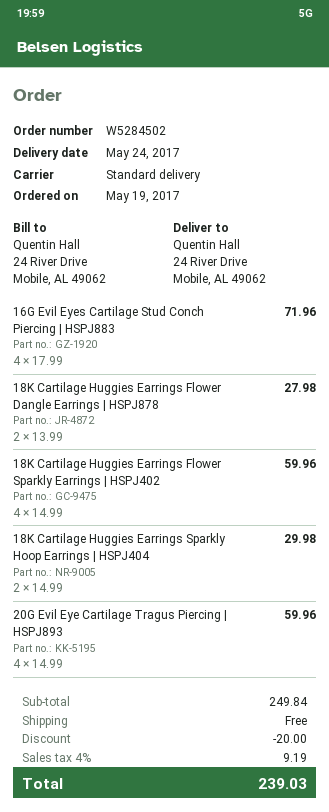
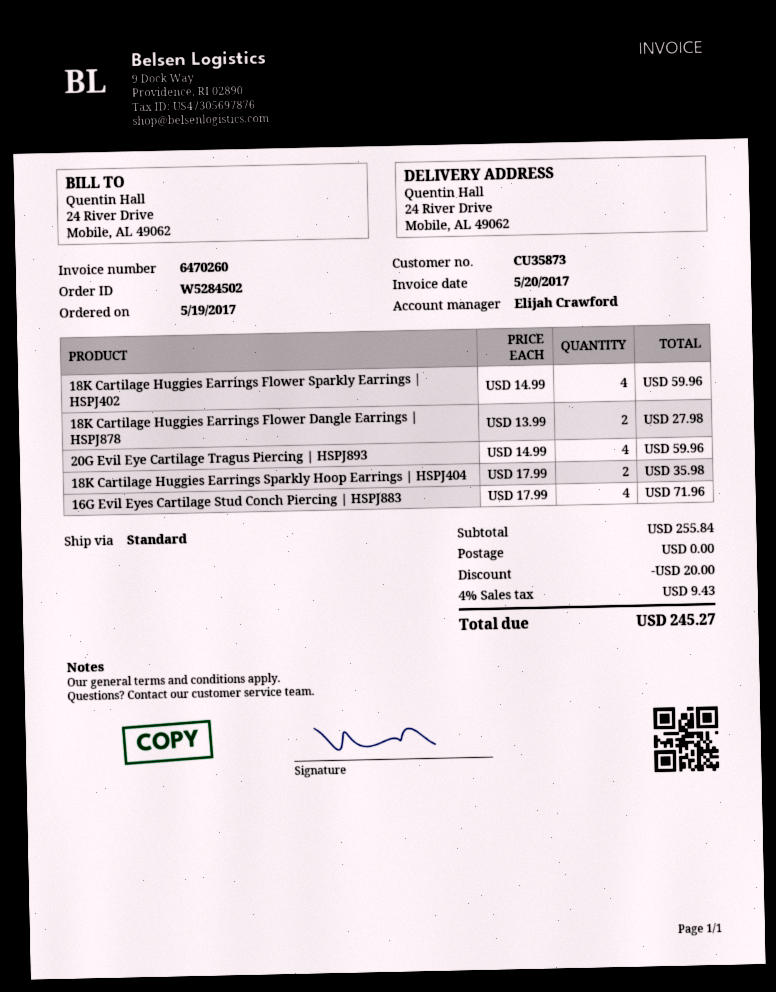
18K Cartilage Huggies Earrings Sparkly Hoop Earrings | HSPJ404: 2 x 14.99 = 29.98 -> 2 x 17.99 = 35.98
subtotal: 249.84 -> 255.84
tax: 4% = 9.19 -> 4% = 9.43
total: 239.03 -> 245.27

